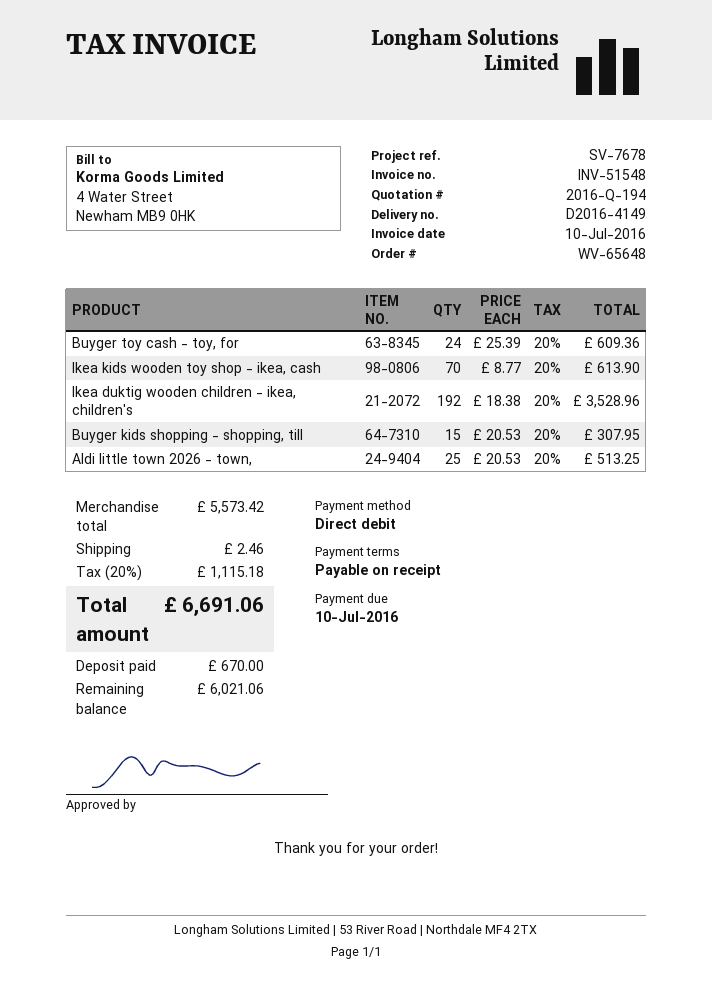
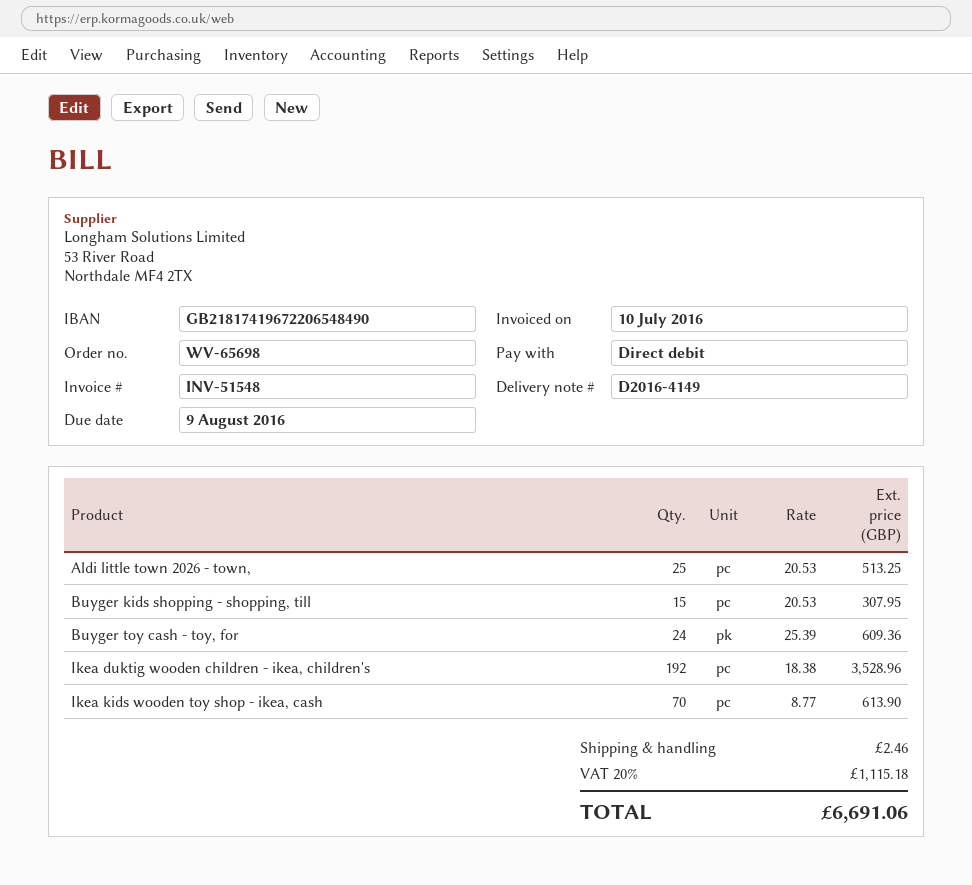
order number: WV-65648 -> WV-65698
due date: 2016-07-10 -> 2016-08-09

